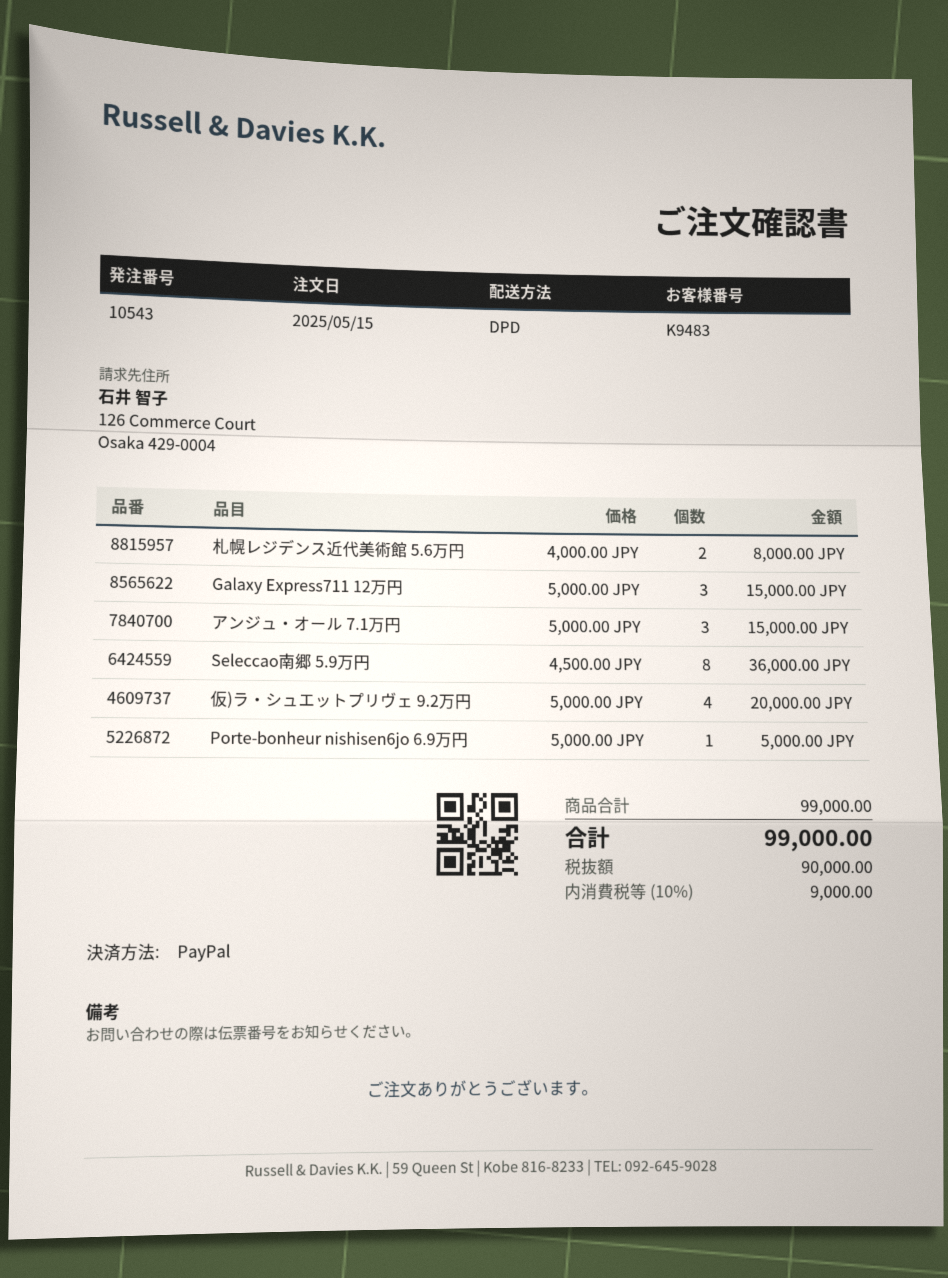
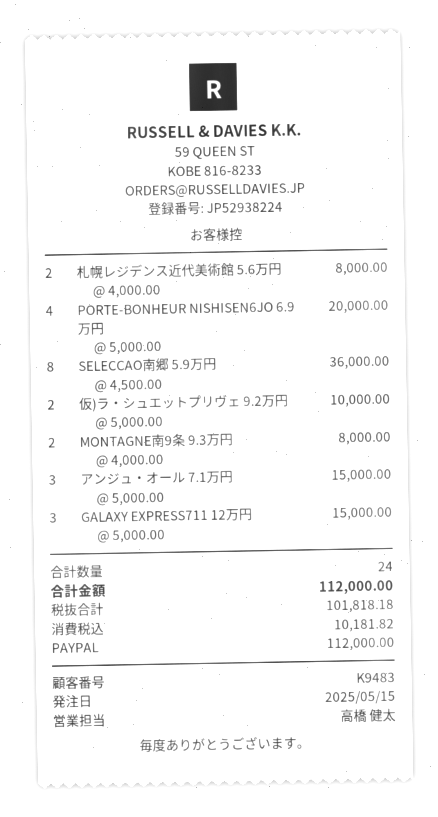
仮)ラ・シュエットプリヴェ 9.2万円: 4 x 5000.00 = 20000.00 -> 2 x 5000.00 = 10000.00
Porte-bonheur nishisen6jo 6.9万円: 1 x 5000.00 = 5000.00 -> 4 x 5000.00 = 20000.00
MONTAGNE南9条 9.3万円: none -> 2 x 4000.00 = 8000.00
net: 90000.00 -> 101818.18
tax: 9000.00 -> 10181.82
total: 99000.00 -> 112000.00

